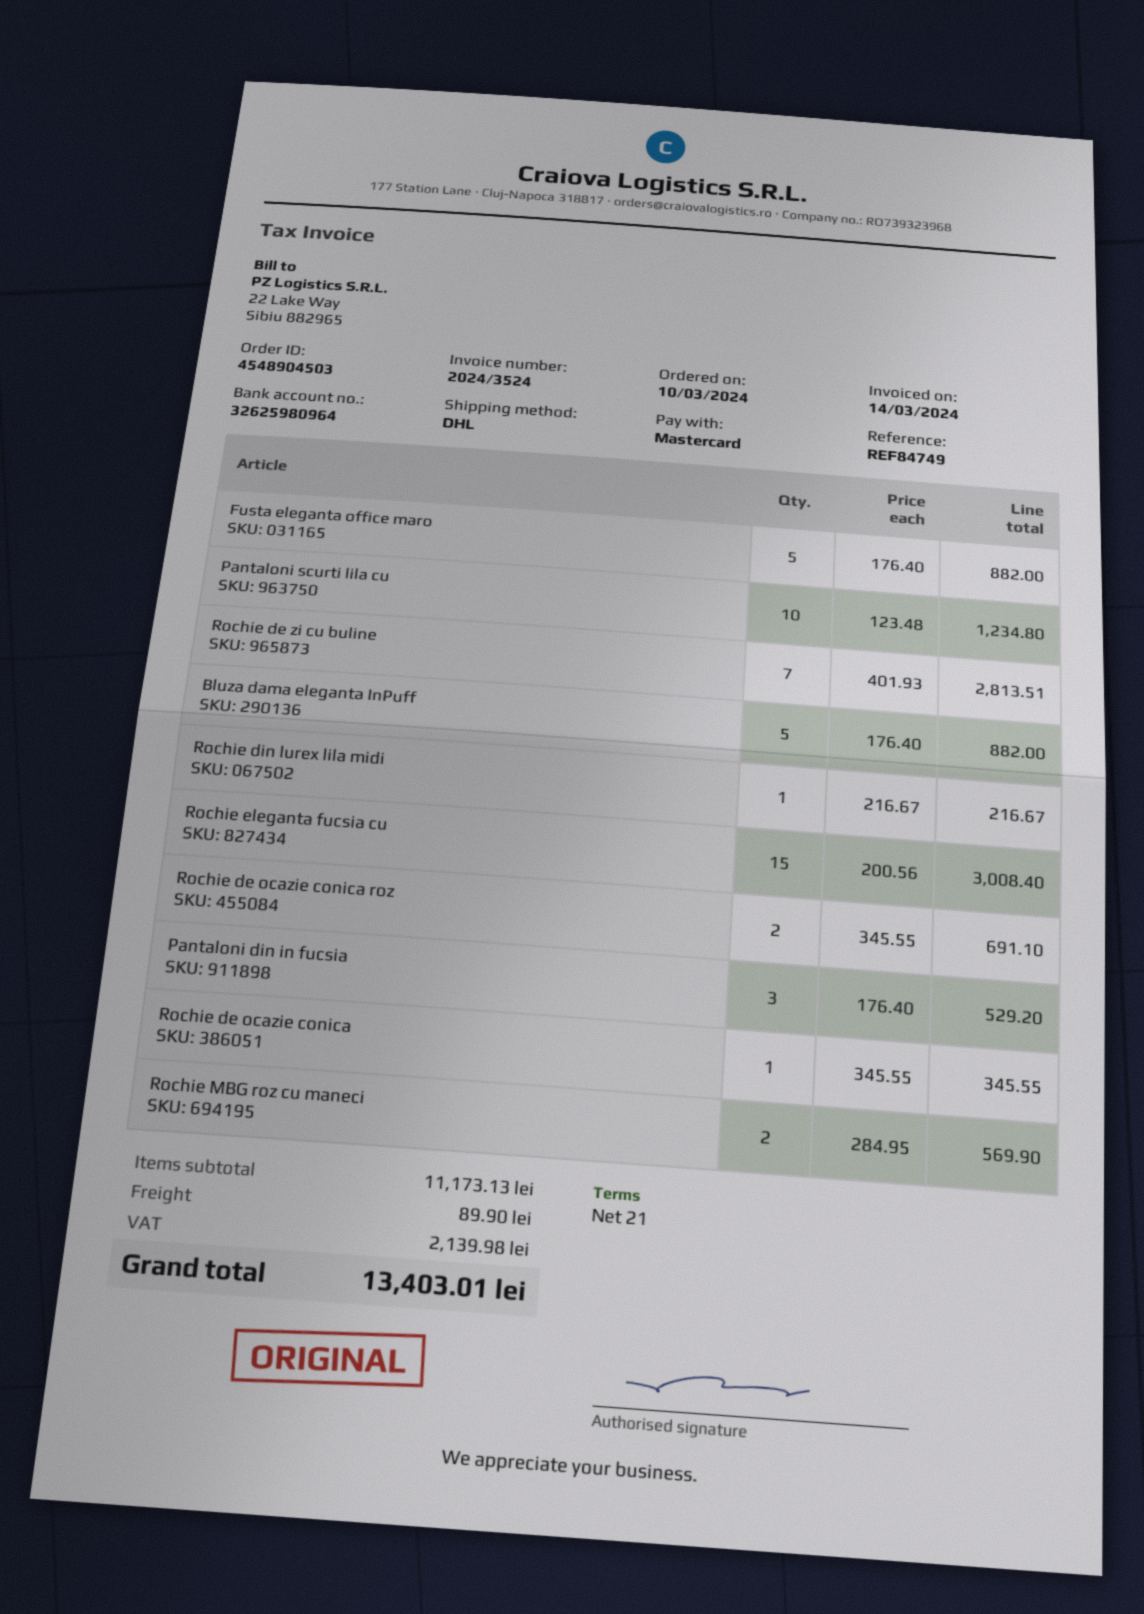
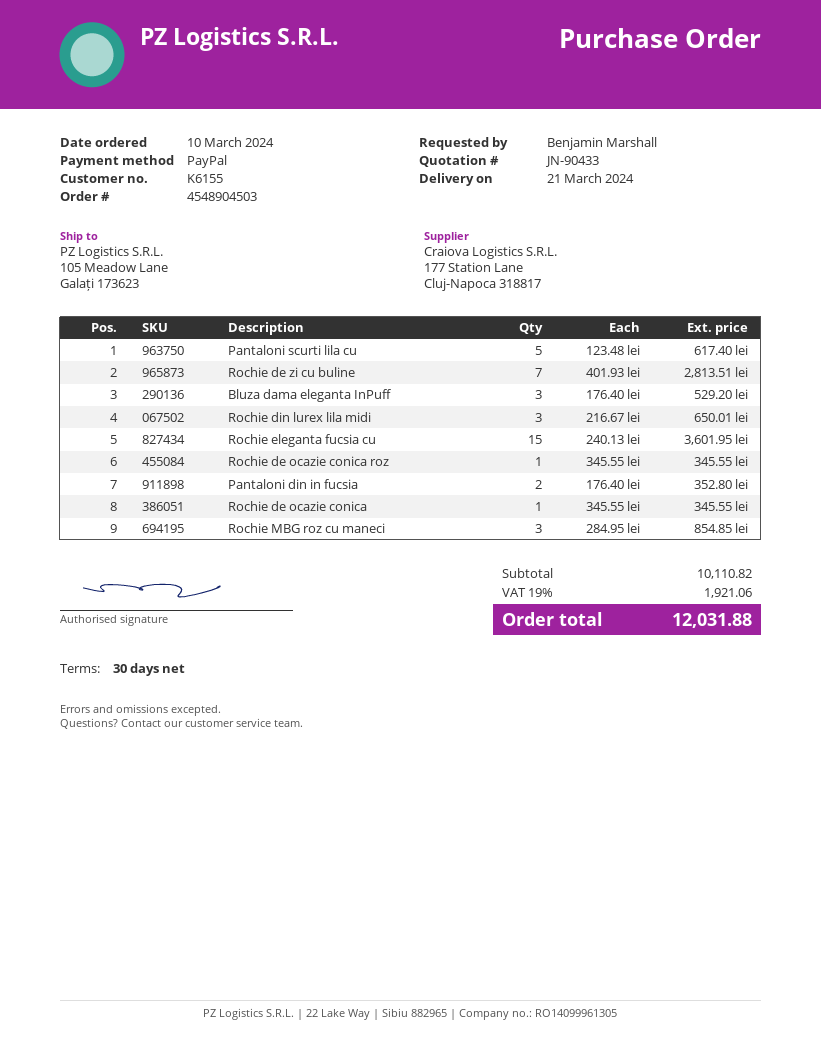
payment terms: 21 days -> 30 days
payment method: Mastercard -> PayPal
Fusta eleganta office maro: 5 x 176.40 = 882.00 -> none
Pantaloni scurti lila cu: 10 x 123.48 = 1234.80 -> 5 x 123.48 = 617.40
Bluza dama eleganta InPuff: 5 x 176.40 = 882.00 -> 3 x 176.40 = 529.20
Rochie din lurex lila midi: 1 x 216.67 = 216.67 -> 3 x 216.67 = 650.01
Rochie eleganta fucsia cu: 15 x 200.56 = 3008.40 -> 15 x 240.13 = 3601.95
Rochie de ocazie conica roz: 2 x 345.55 = 691.10 -> 1 x 345.55 = 345.55
Pantaloni din in fucsia: 3 x 176.40 = 529.20 -> 2 x 176.40 = 352.80
Rochie MBG roz cu maneci: 2 x 284.95 = 569.90 -> 3 x 284.95 = 854.85
subtotal: 11173.13 -> 10110.82
shipping: 89.90 -> none
tax: 2139.98 -> 1921.06
total: 13403.01 -> 12031.88

